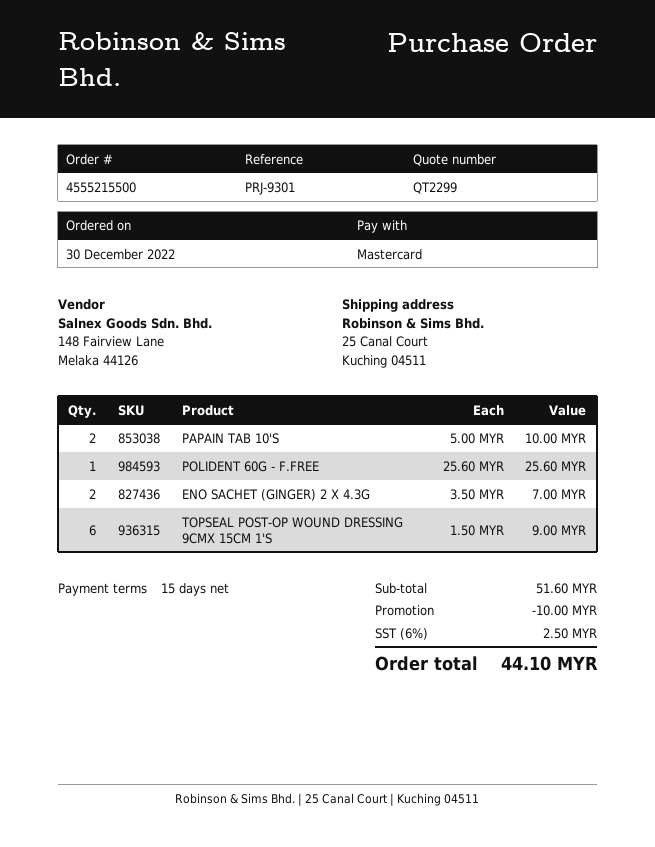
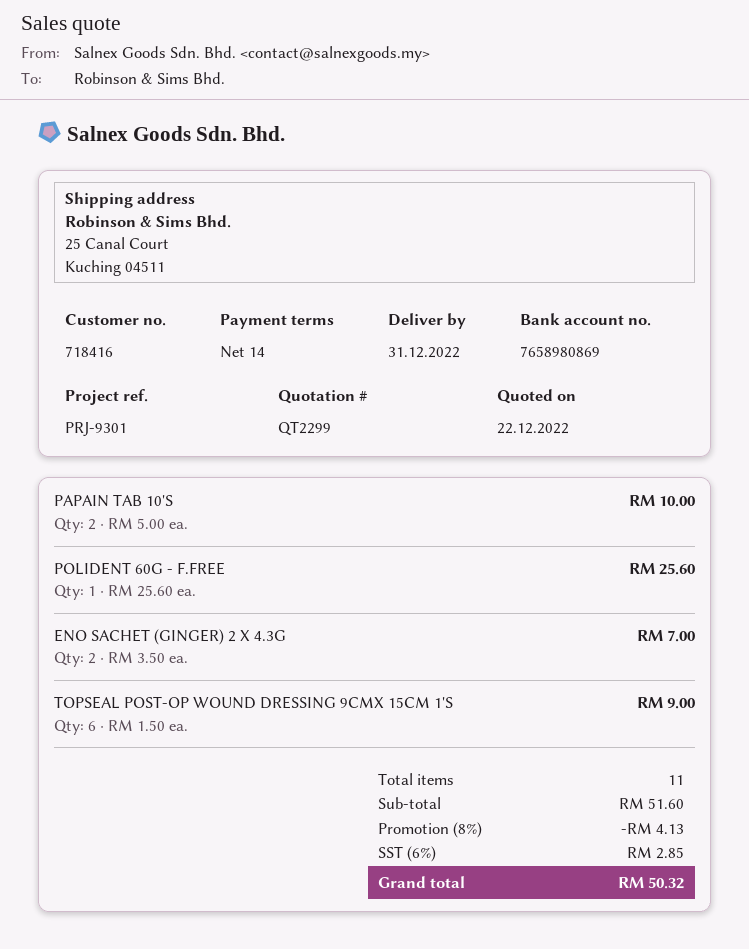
payment terms: 15 days -> 14 days
discount: 10.00 -> 4.13
tax: 6% = 2.50 -> 6% = 2.85
total: 44.10 -> 50.32

